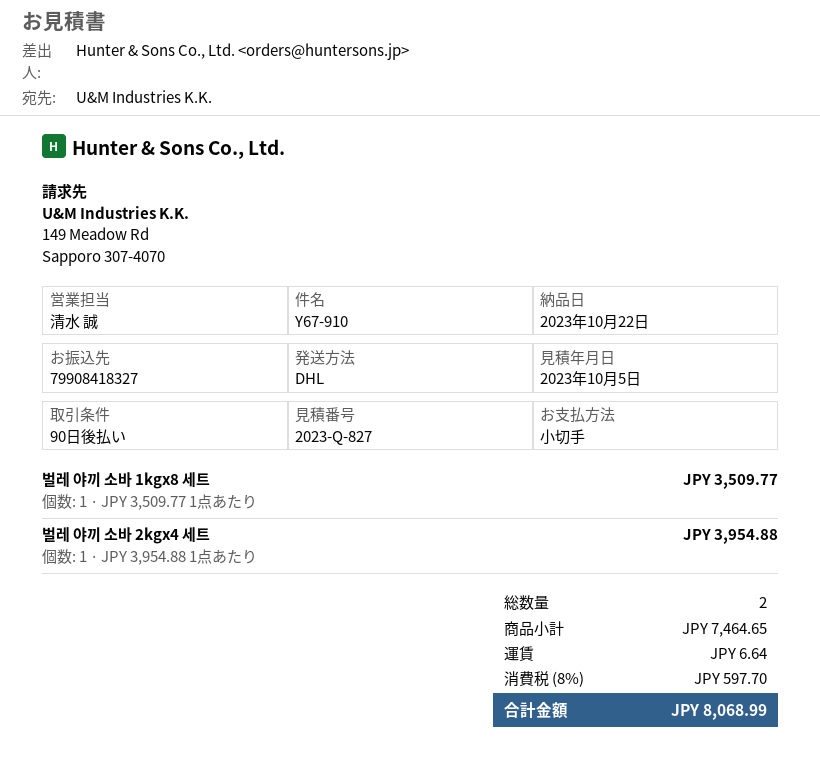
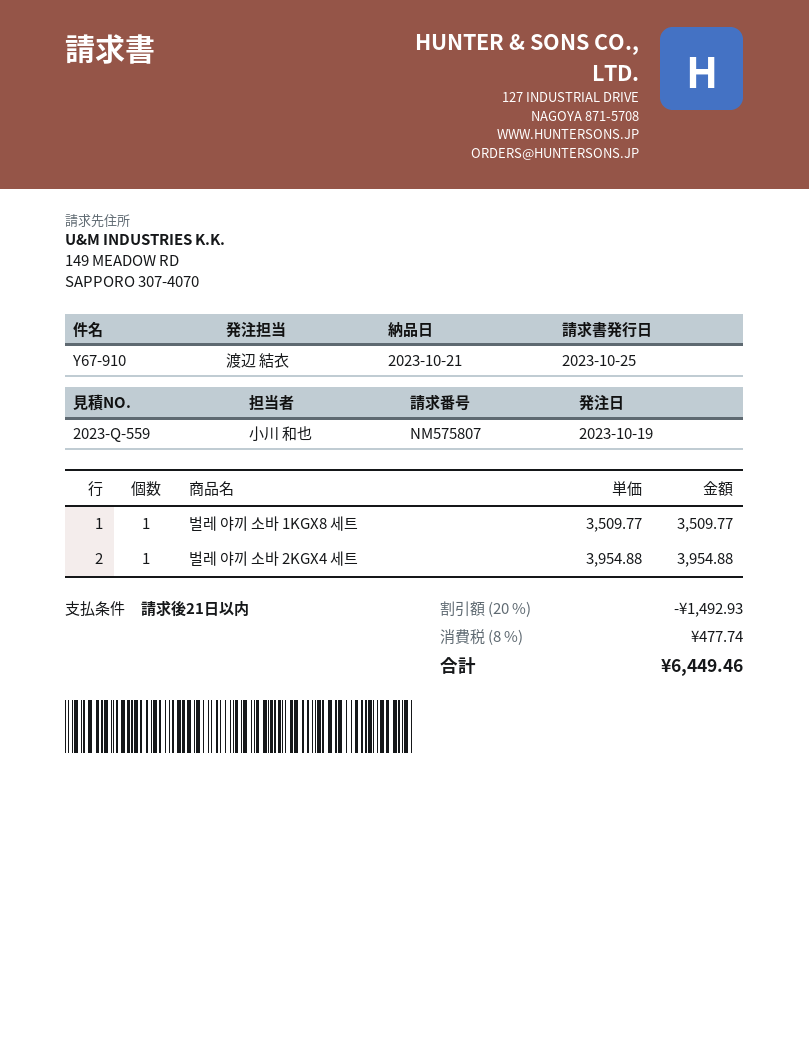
quote number: 2023-Q-827 -> 2023-Q-559
delivery date: 2023-10-22 -> 2023-10-21
payment terms: 90 days -> 21 days
sales rep: 清水 誠 -> 小川 和也
discount: none -> 20% = 1492.93
shipping: 6.64 -> none
tax: 8% = 597.70 -> 8% = 477.74
total: 8068.99 -> 6449.46

